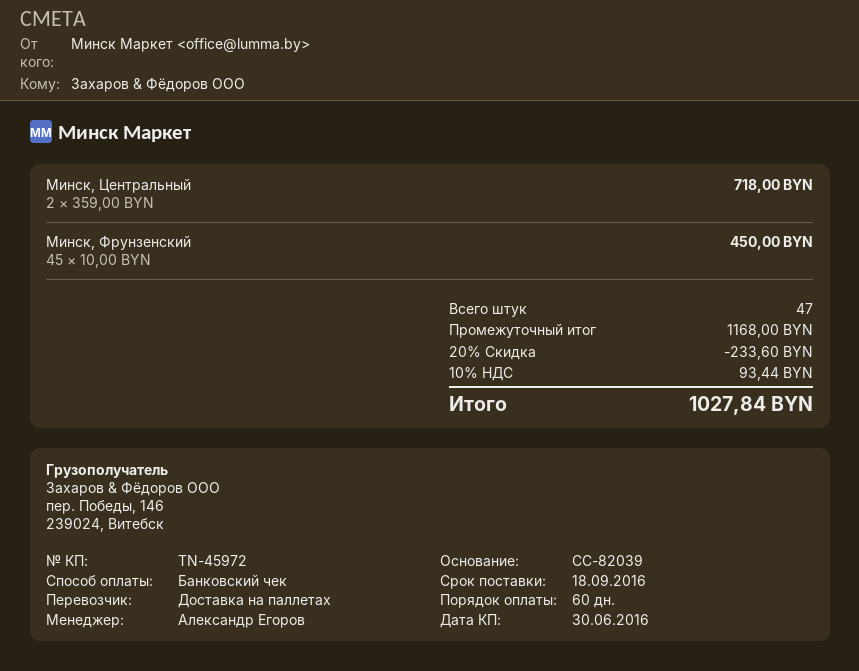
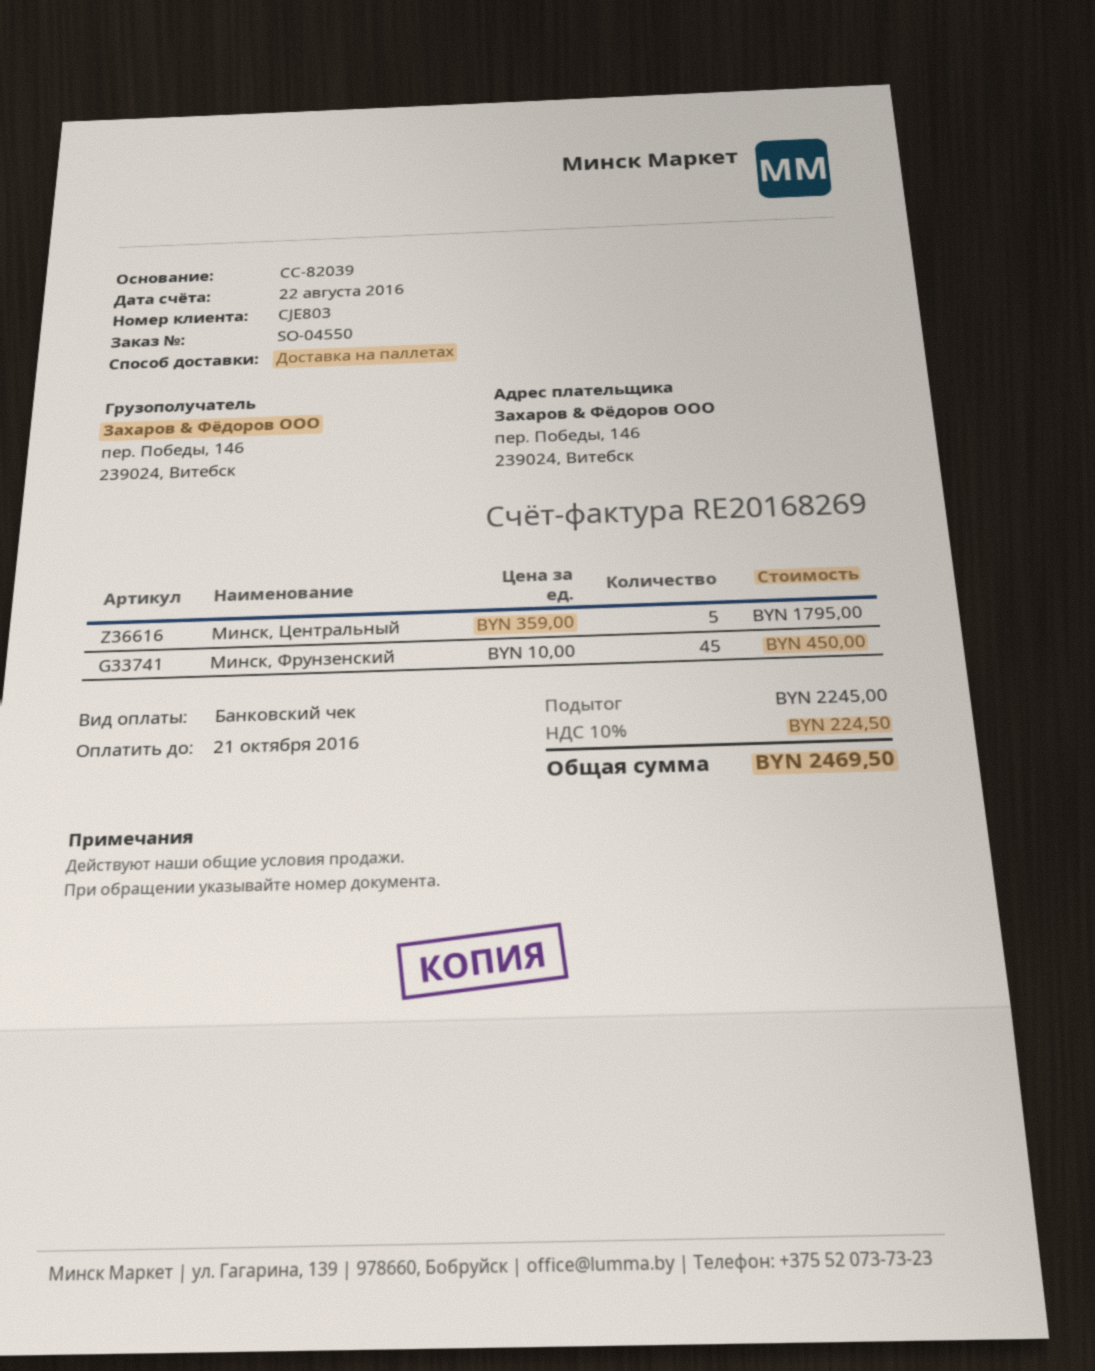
Минск, Центральный: 2 x 359.00 = 718.00 -> 5 x 359.00 = 1795.00
subtotal: 1168.00 -> 2245.00
discount: 20% = 233.60 -> none
tax: 10% = 93.44 -> 10% = 224.50
total: 1027.84 -> 2469.50

